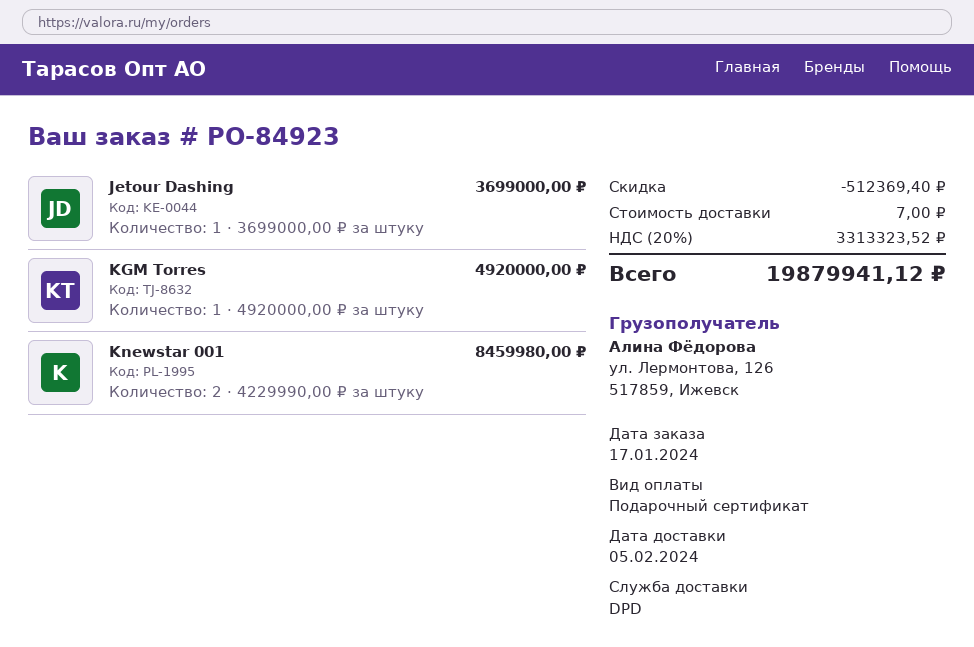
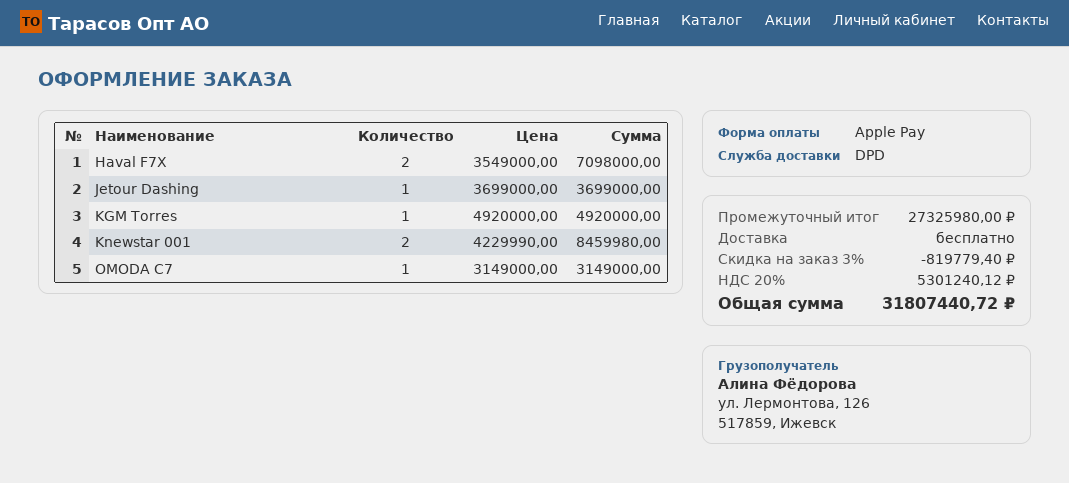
payment method: gift card -> Apple Pay
Haval F7X: none -> 2 x 3549000.00 = 7098000.00
OMODA C7: none -> 1 x 3149000.00 = 3149000.00
discount: 512369.40 -> 819779.40
shipping: 7.00 -> 0.00
tax: 20% = 3313323.52 -> 20% = 5301240.12
total: 19879941.12 -> 31807440.72

